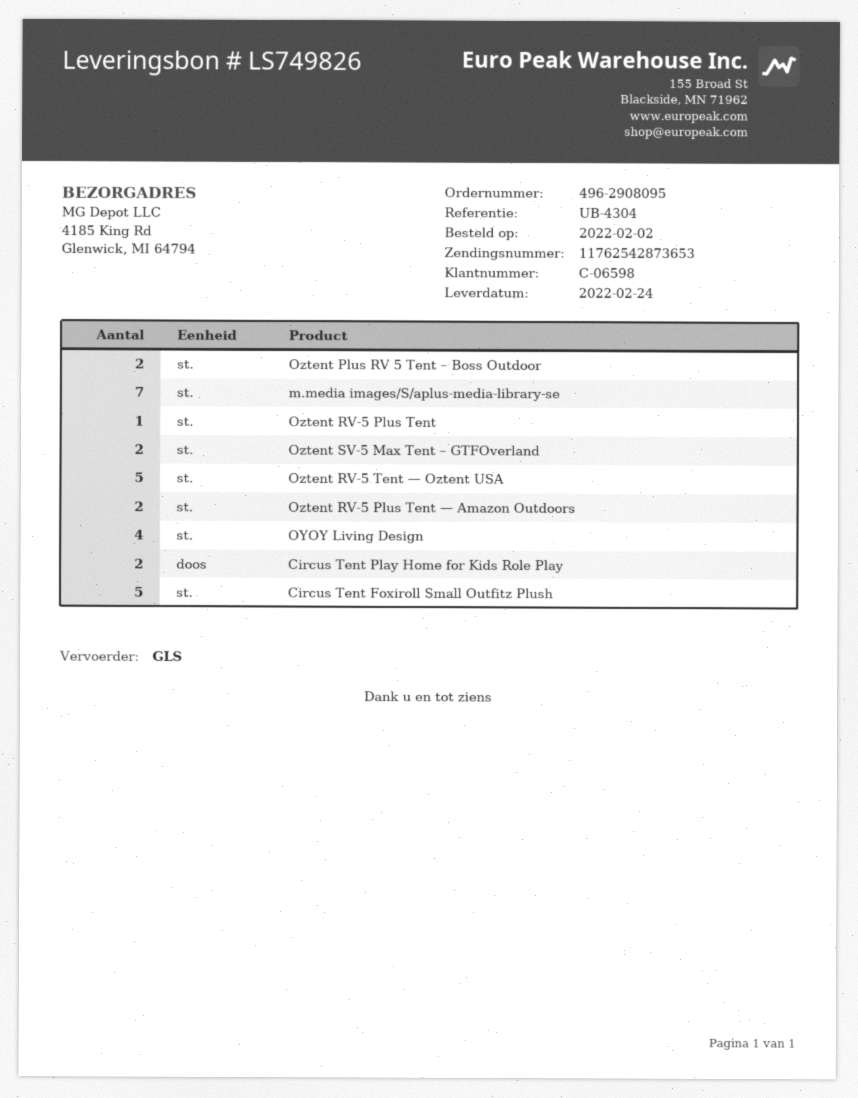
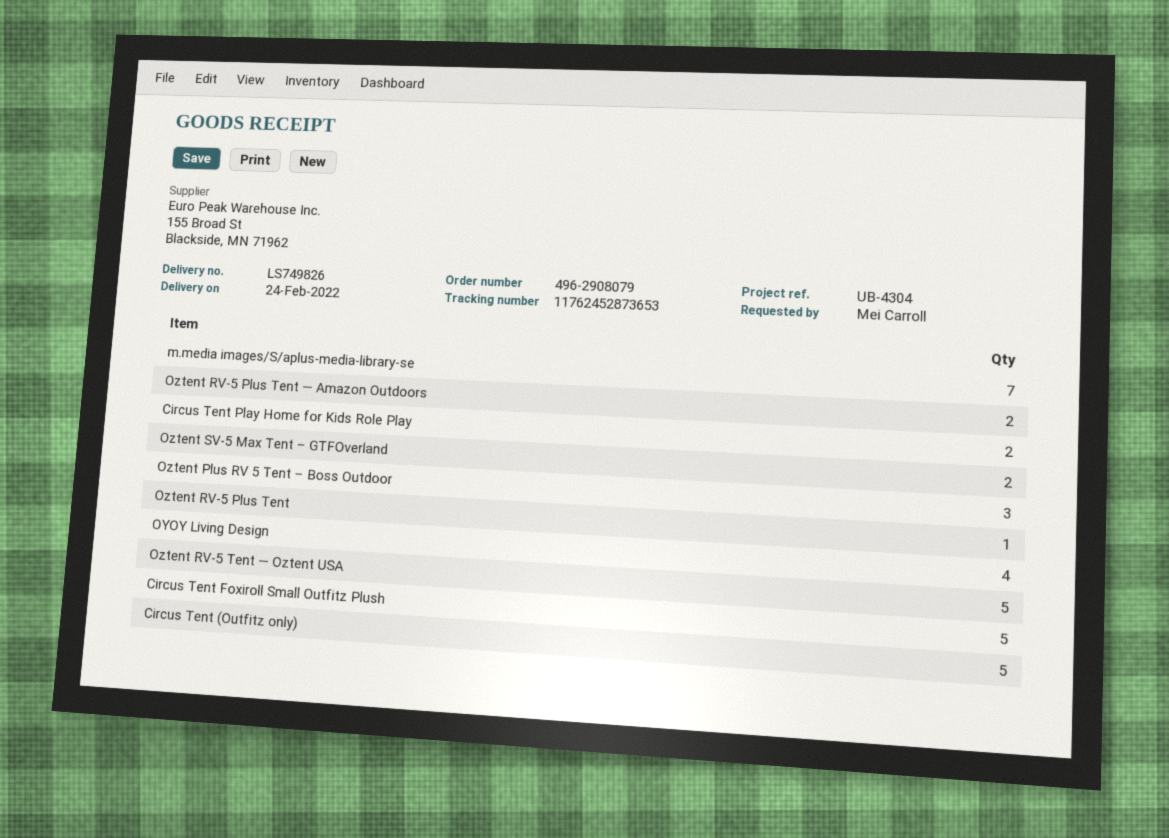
order number: 496-2908095 -> 496-2908079
tracking number: 11762542873653 -> 11762452873653
Oztent Plus RV 5 Tent – Boss Outdoor: 2 -> 3
Circus Tent (Outfitz only): none -> 5

